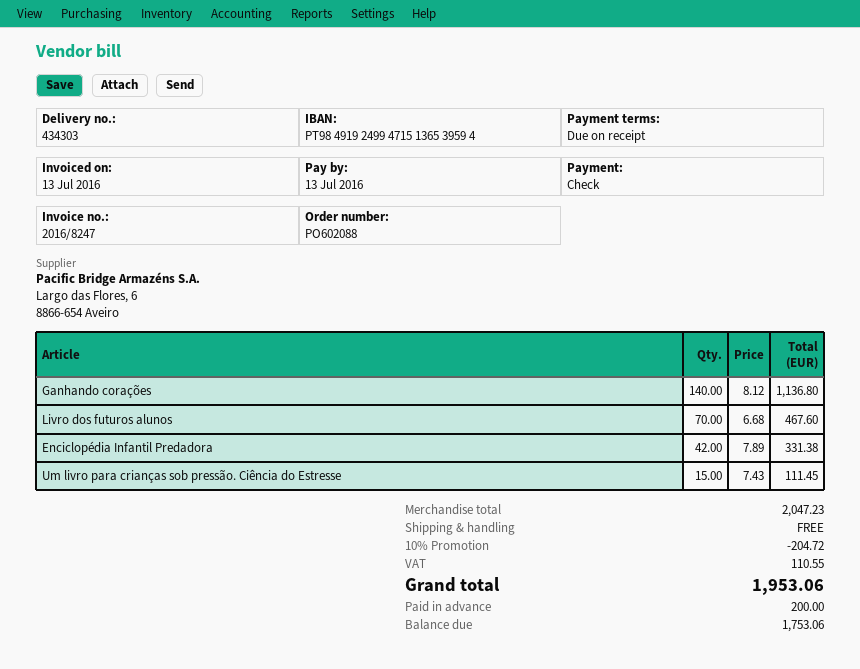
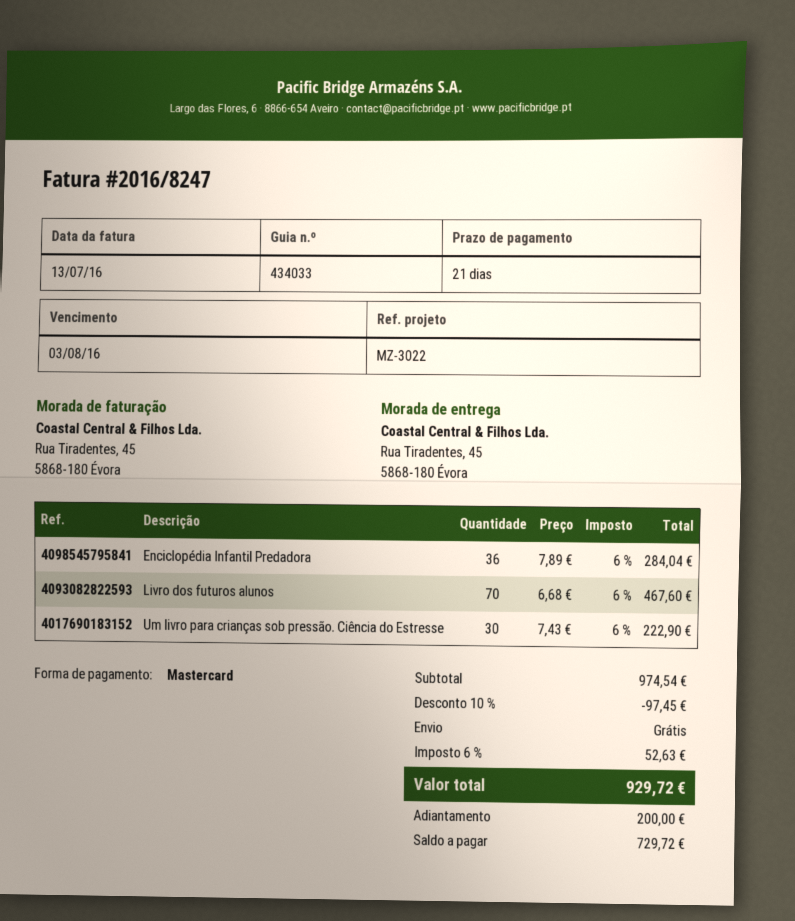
delivery note number: 434303 -> 434033
payment terms: on receipt -> 21 days
due date: 2016-07-13 -> 2016-08-03
payment method: cheque -> Mastercard
Ganhando corações: 140 x 8.12 = 1136.80 -> none
Enciclopédia Infantil Predadora: 42 x 7.89 = 331.38 -> 36 x 7.89 = 284.04
Um livro para crianças sob pressão. Ciência do Estresse: 15 x 7.43 = 111.45 -> 30 x 7.43 = 222.90
subtotal: 2047.23 -> 974.54
discount: 10% = 204.72 -> 10% = 97.45
tax: 110.55 -> 52.63
total: 1953.06 -> 929.72
balance: 1753.06 -> 729.72

